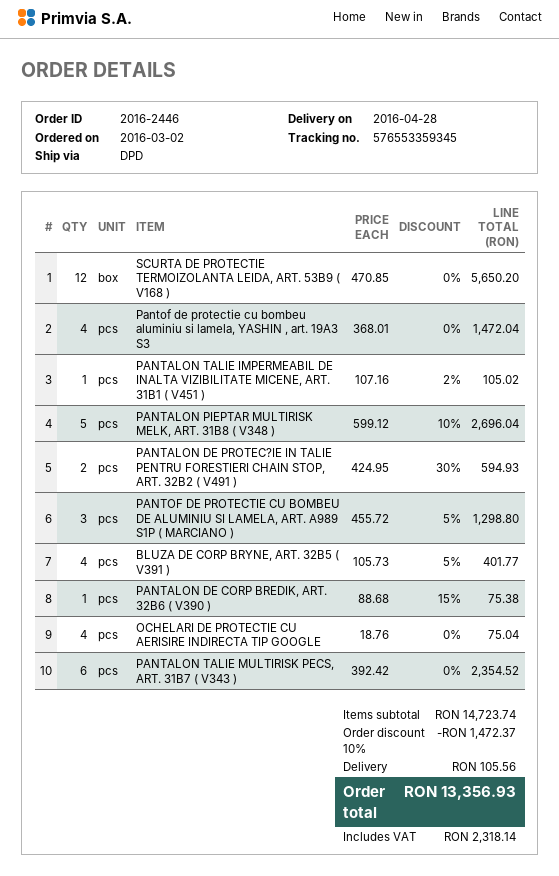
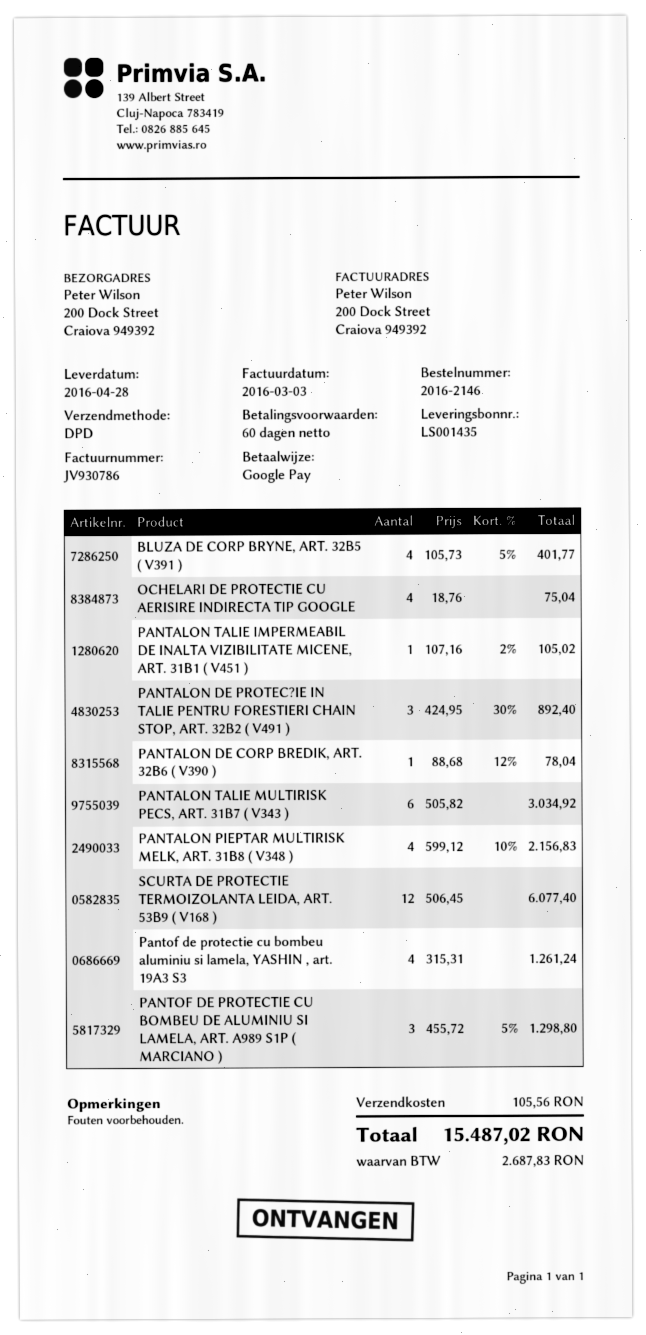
order number: 2016-2446 -> 2016-2146
SCURTA DE PROTECTIE TERMOIZOLANTA LEIDA, ART. 53B9 ( V168 ): 12 x 470.85 = 5650.20 -> 12 x 506.45 = 6077.40
Pantof de protectie cu bombeu aluminiu si lamela, YASHIN , art. 19A3 S3: 4 x 368.01 = 1472.04 -> 4 x 315.31 = 1261.24
PANTALON PIEPTAR MULTIRISK MELK, ART. 31B8 ( V348 ): 5 x 599.12 - 10% = 2696.04 -> 4 x 599.12 - 10% = 2156.83
PANTALON DE PROTEC?IE IN TALIE PENTRU FORESTIERI CHAIN STOP, ART. 32B2 ( V491 ): 2 x 424.95 - 30% = 594.93 -> 3 x 424.95 - 30% = 892.40
PANTALON DE CORP BREDIK, ART. 32B6 ( V390 ): 1 x 88.68 - 15% = 75.38 -> 1 x 88.68 - 12% = 78.04
PANTALON TALIE MULTIRISK PECS, ART. 31B7 ( V343 ): 6 x 392.42 = 2354.52 -> 6 x 505.82 = 3034.92
discount: 10% = 1472.37 -> none
tax: 2318.14 -> 2687.83
total: 13356.93 -> 15487.02

